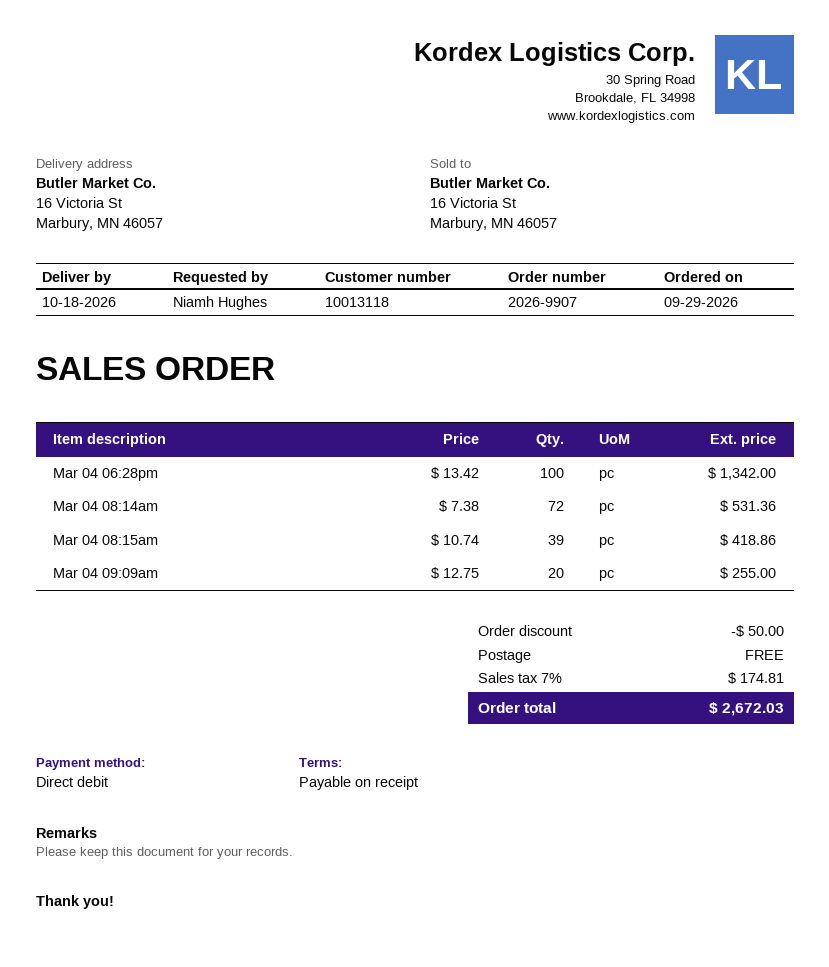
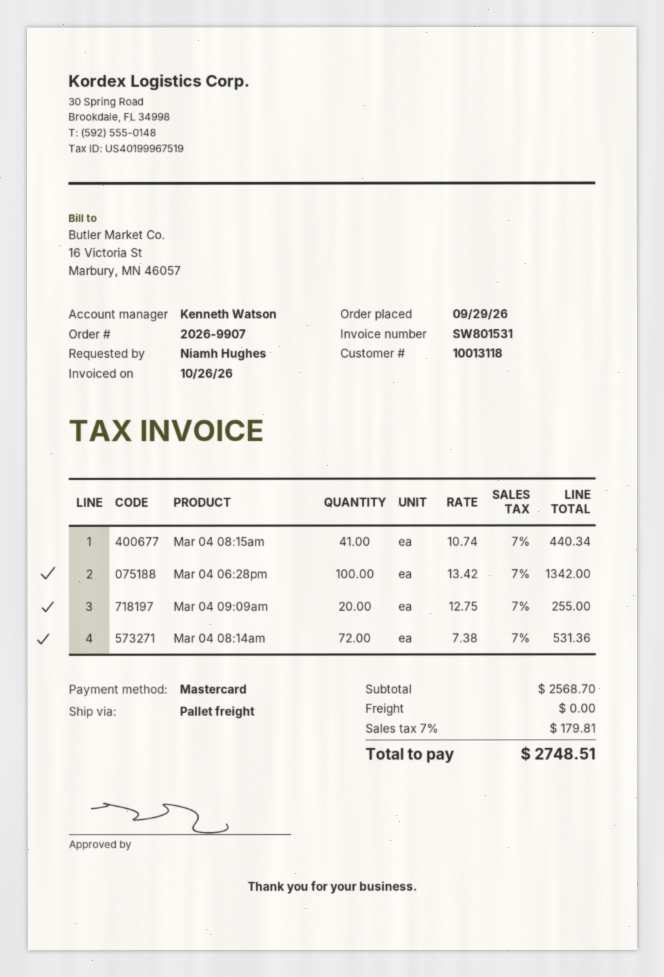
payment method: direct debit -> Mastercard
Mar 04 08:15am: 39 x 10.74 = 418.86 -> 41 x 10.74 = 440.34
discount: 50.00 -> none
tax: 7% = 174.81 -> 7% = 179.81
total: 2672.03 -> 2748.51

